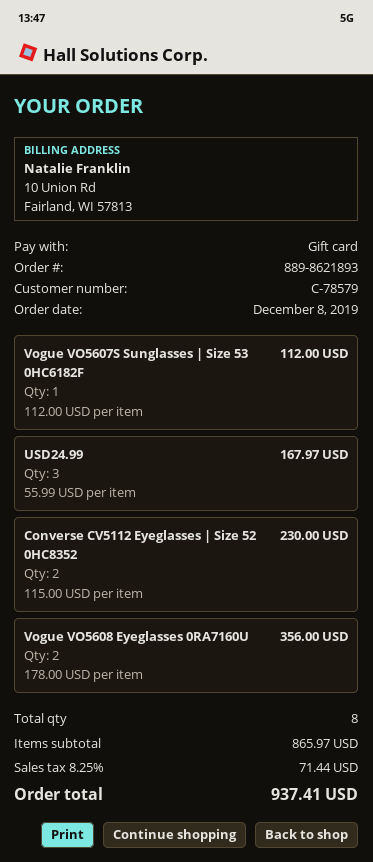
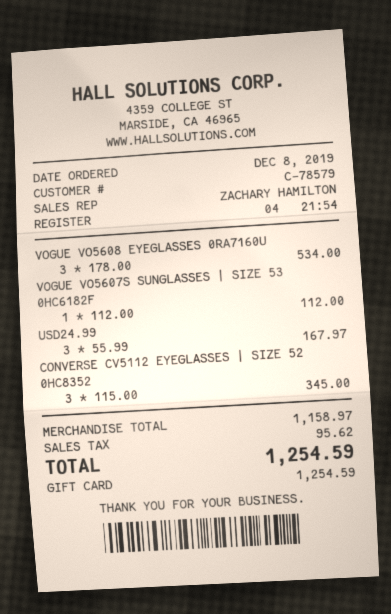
Converse CV5112 Eyeglasses | Size 52 0HC8352: 2 x 115.00 = 230.00 -> 3 x 115.00 = 345.00
Vogue VO5608 Eyeglasses 0RA7160U: 2 x 178.00 = 356.00 -> 3 x 178.00 = 534.00
subtotal: 865.97 -> 1158.97
tax: 71.44 -> 95.62
total: 937.41 -> 1254.59

